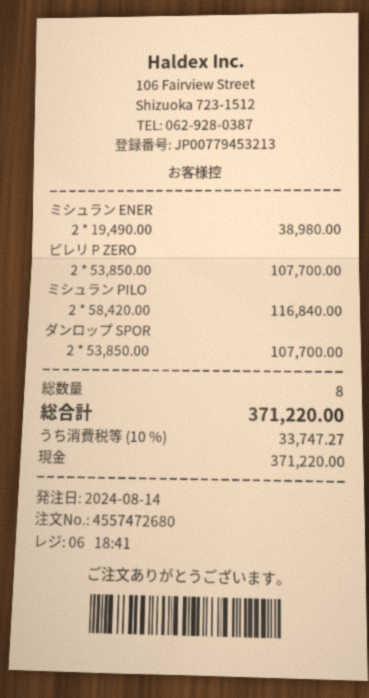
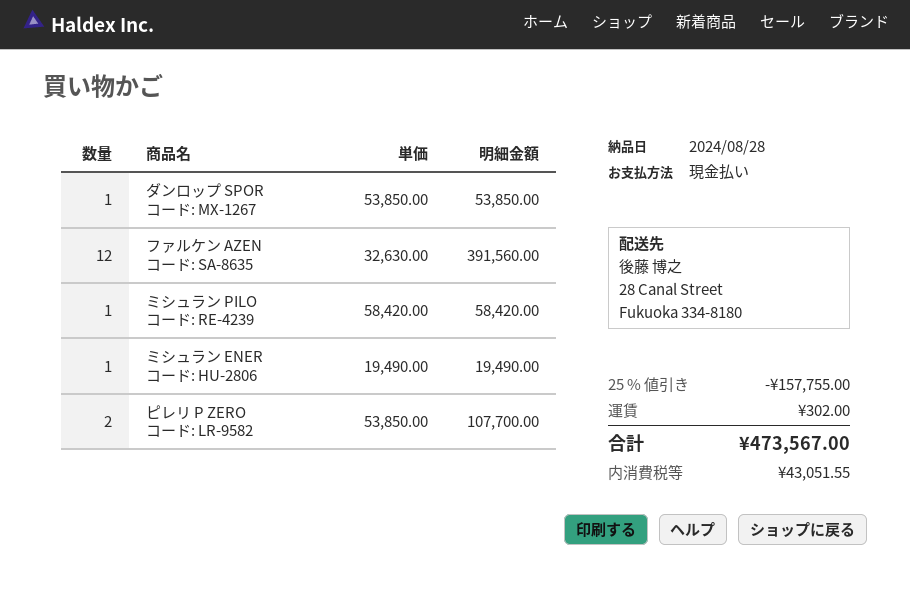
ミシュラン ENER: 2 x 19490.00 = 38980.00 -> 1 x 19490.00 = 19490.00
ミシュラン PILO: 2 x 58420.00 = 116840.00 -> 1 x 58420.00 = 58420.00
ダンロップ SPOR: 2 x 53850.00 = 107700.00 -> 1 x 53850.00 = 53850.00
ファルケン AZEN: none -> 12 x 32630.00 = 391560.00
discount: none -> 25% = 157755.00
shipping: none -> 302.00
tax: 33747.27 -> 43051.55
total: 371220.00 -> 473567.00

